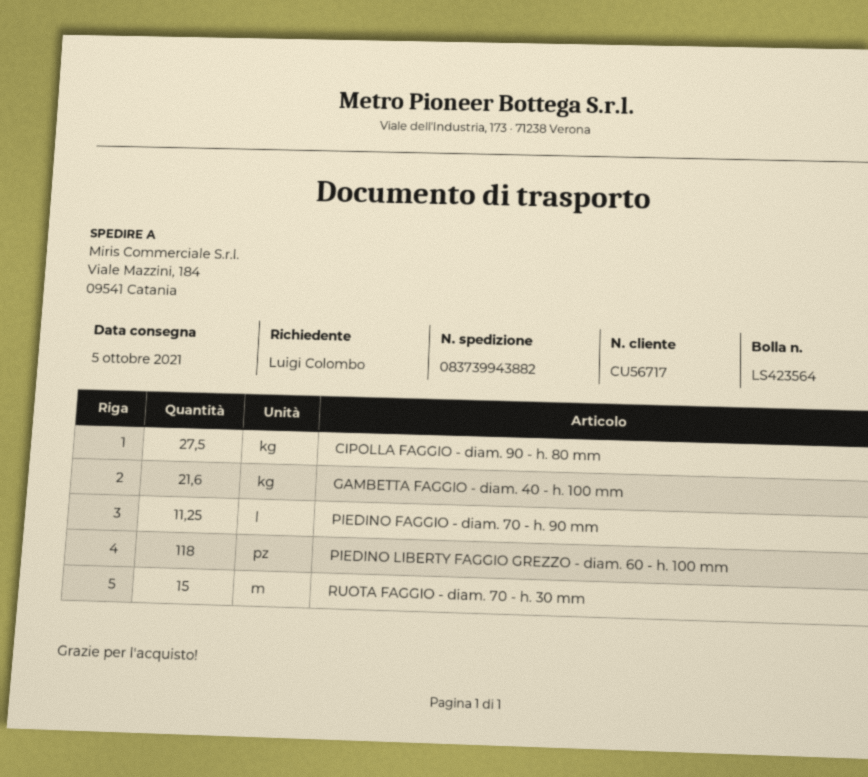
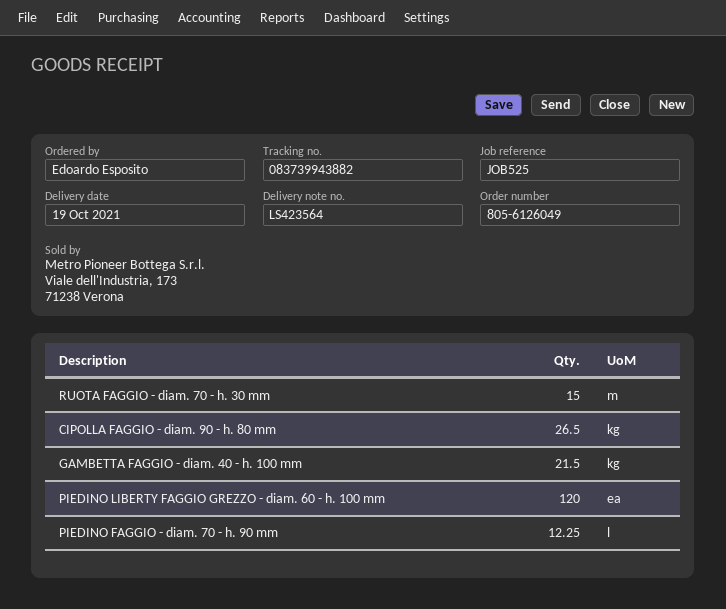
delivery date: 2021-10-05 -> 2021-10-19
ordered by: Luigi Colombo -> Edoardo Esposito
CIPOLLA FAGGIO - diam. 90 - h. 80 mm: 27.5 -> 26.5
GAMBETTA FAGGIO - diam. 40 - h. 100 mm: 21.6 -> 21.5
PIEDINO FAGGIO - diam. 70 - h. 90 mm: 11.25 -> 12.25
PIEDINO LIBERTY FAGGIO GREZZO - diam. 60 - h. 100 mm: 118 -> 120

